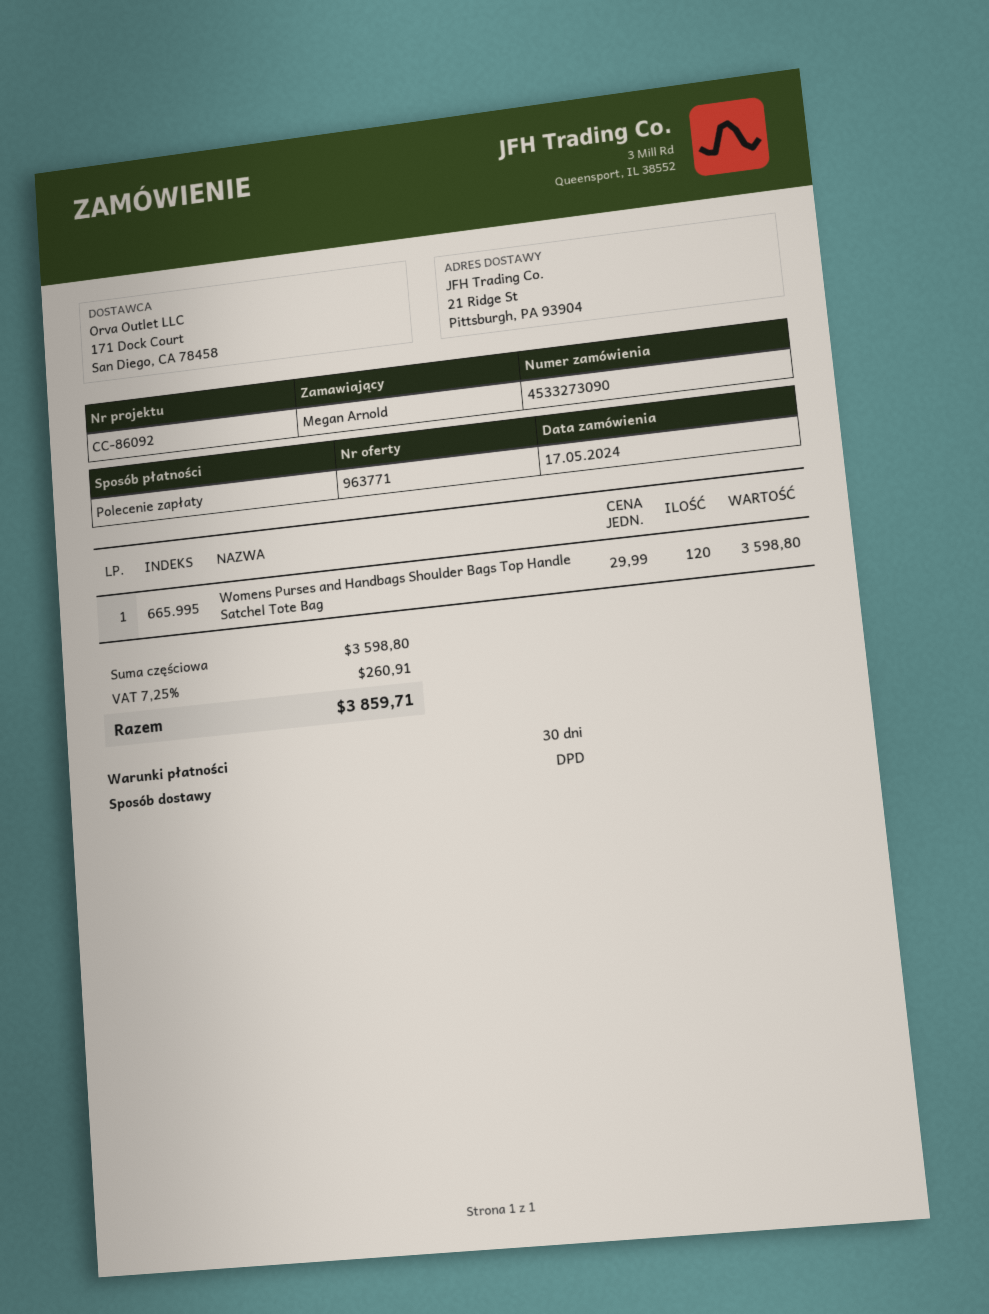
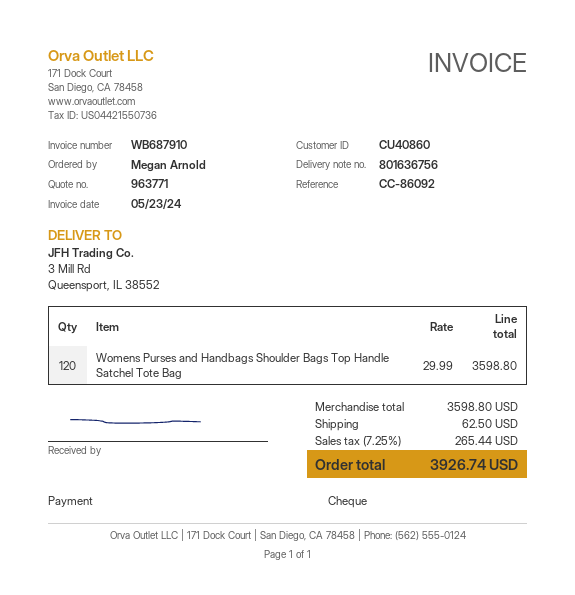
payment method: direct debit -> cheque
ship to: 21 Ridge St, Pittsburgh, PA 93904 -> 3 Mill Rd, Queensport, IL 38552
shipping: none -> 62.50
tax: 7.25% = 260.91 -> 7.25% = 265.44
total: 3859.71 -> 3926.74

